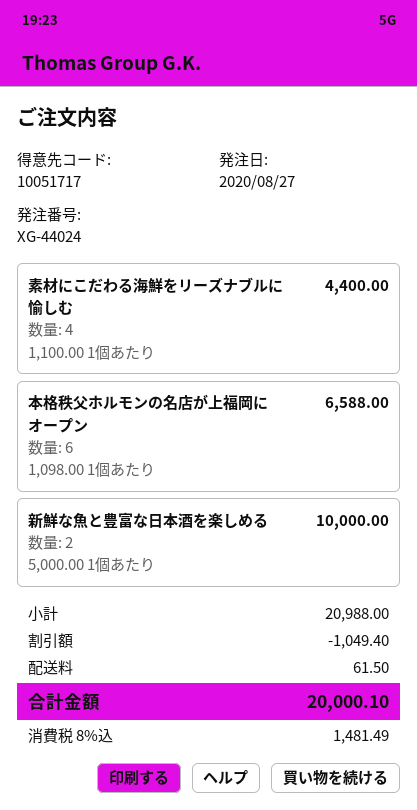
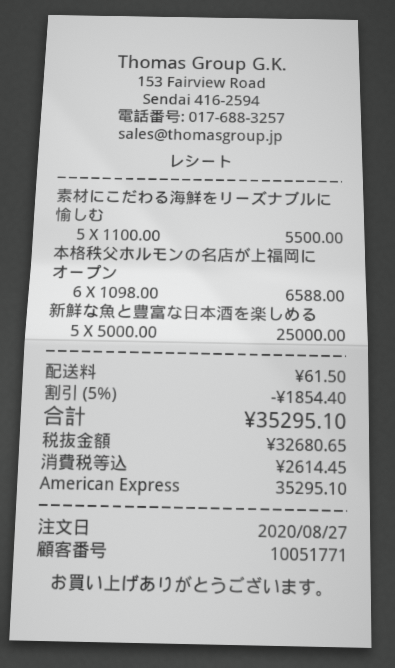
customer number: 10051717 -> 10051771
素材にこだわる海鮮をリーズナブルに愉しむ: 4 x 1100.00 = 4400.00 -> 5 x 1100.00 = 5500.00
新鮮な魚と豊富な日本酒を楽しめる: 2 x 5000.00 = 10000.00 -> 5 x 5000.00 = 25000.00
discount: 1049.40 -> 1854.40
tax: 1481.49 -> 2614.45
total: 20000.10 -> 35295.10

